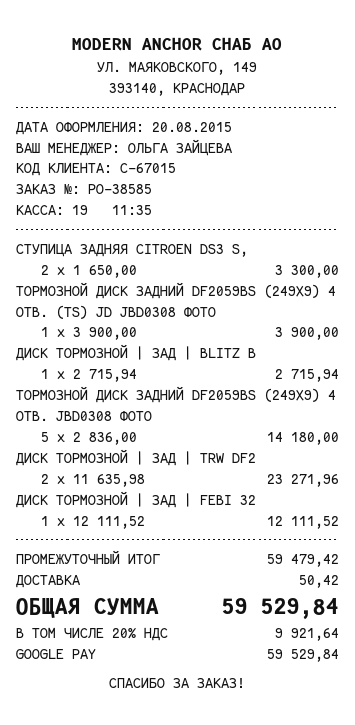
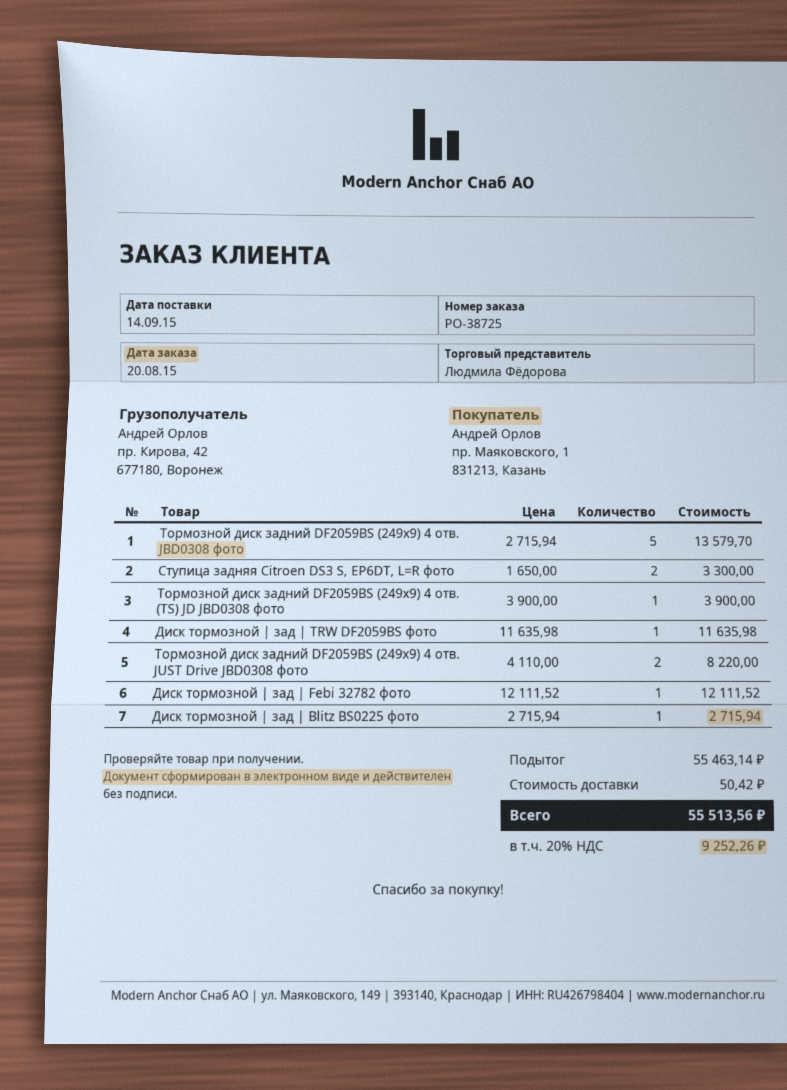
order number: PO-38585 -> PO-38725
sales rep: ОЛЬГА ЗАЙЦЕВА -> Людмила Фёдорова
ТОРМОЗНОЙ ДИСК ЗАДНИЙ DF2059BS (249X9) 4 ОТВ. JBD0308 ФОТО: 5 x 2836.00 = 14180.00 -> 5 x 2715.94 = 13579.70
ДИСК ТОРМОЗНОЙ | ЗАД | TRW DF2: 2 x 11635.98 = 23271.96 -> 1 x 11635.98 = 11635.98
Тормозной диск задний DF2059BS (249x9) 4 отв. JUST Drive JBD0308 фото: none -> 2 x 4110.00 = 8220.00
subtotal: 59479.42 -> 55463.14
tax: 20% = 9921.64 -> 20% = 9252.26
total: 59529.84 -> 55513.56

